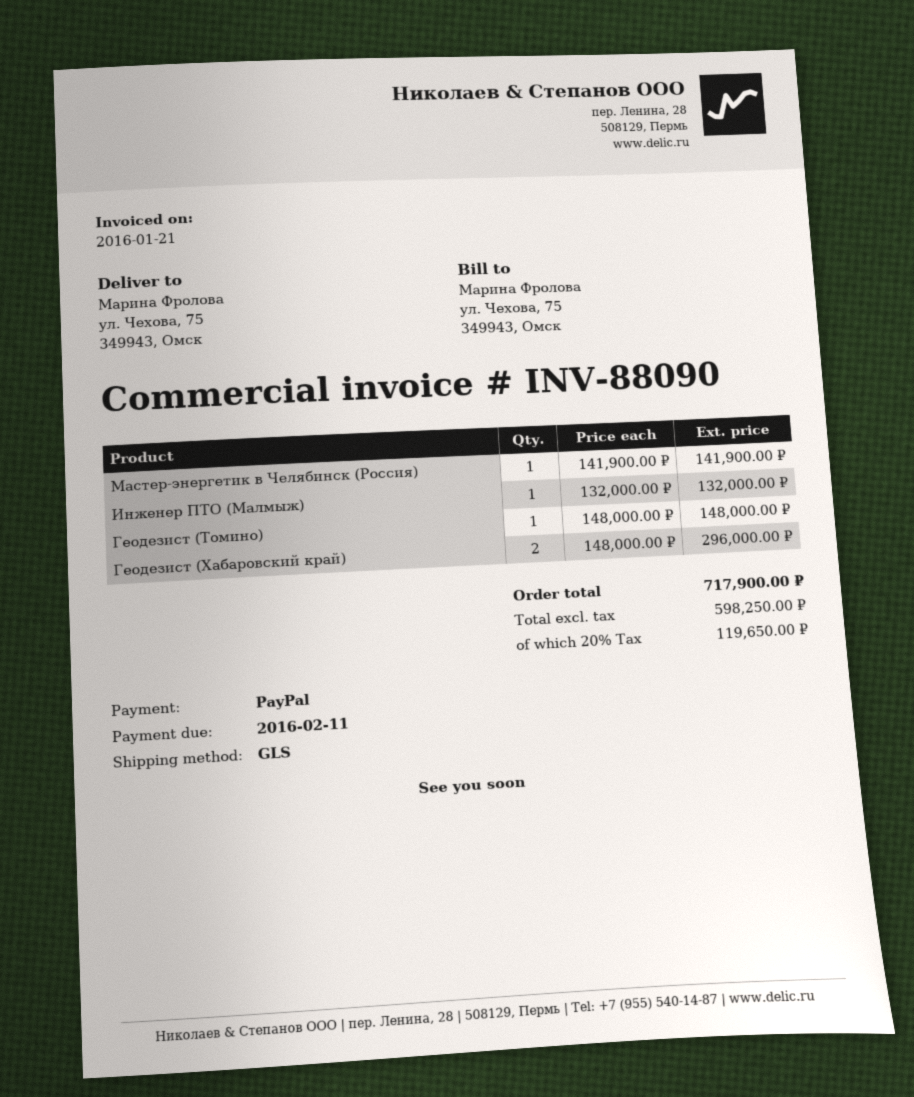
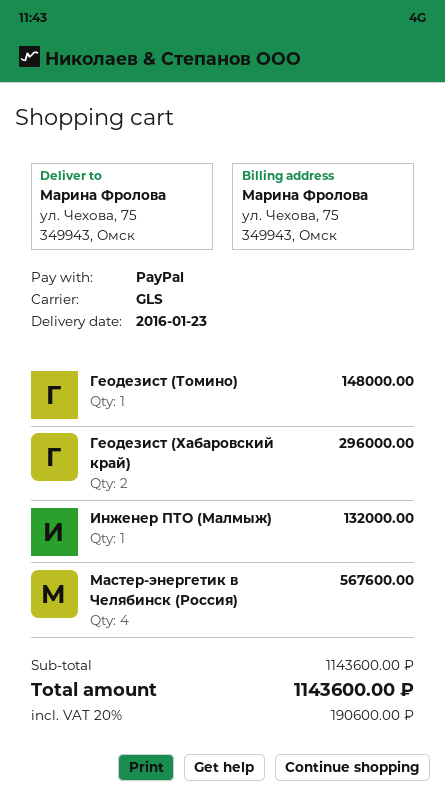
Мастер-энергетик в Челябинск (Россия): 1 for 141900.00 -> 4 for 567600.00
tax: 20% = 119650.00 -> 20% = 190600.00
total: 717900.00 -> 1143600.00

